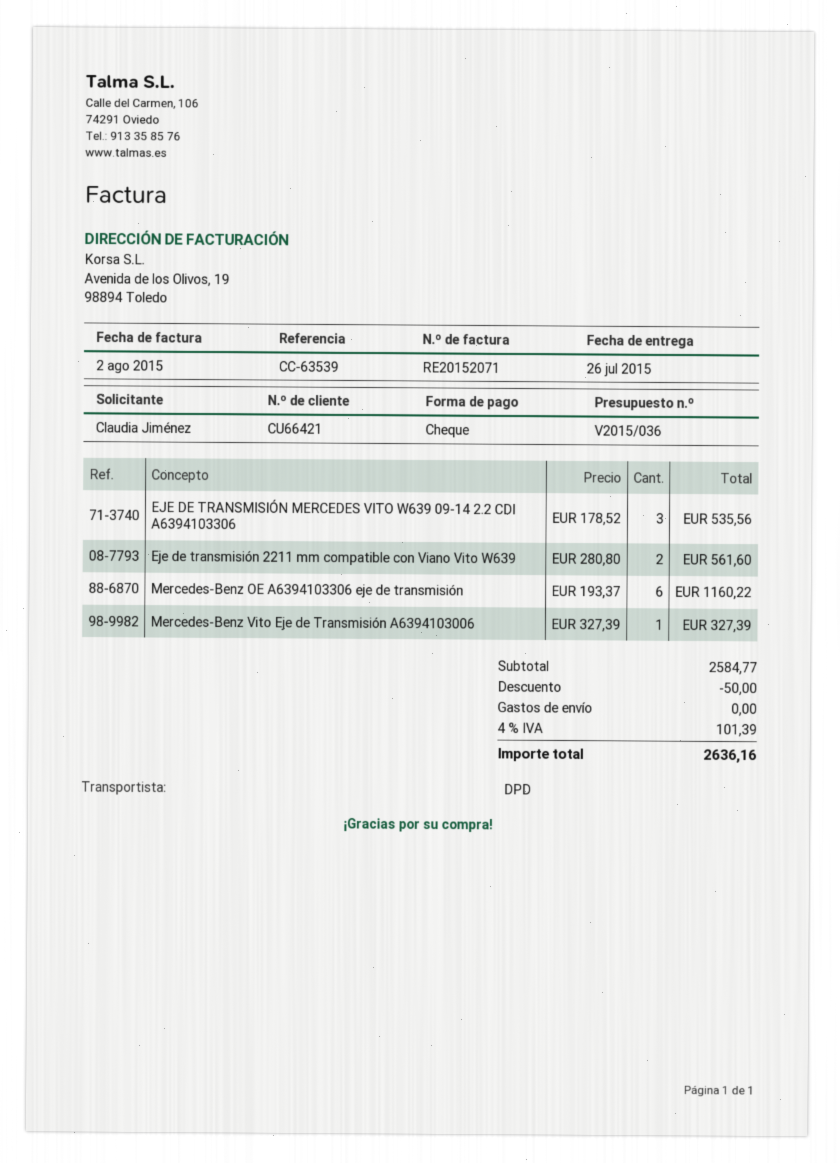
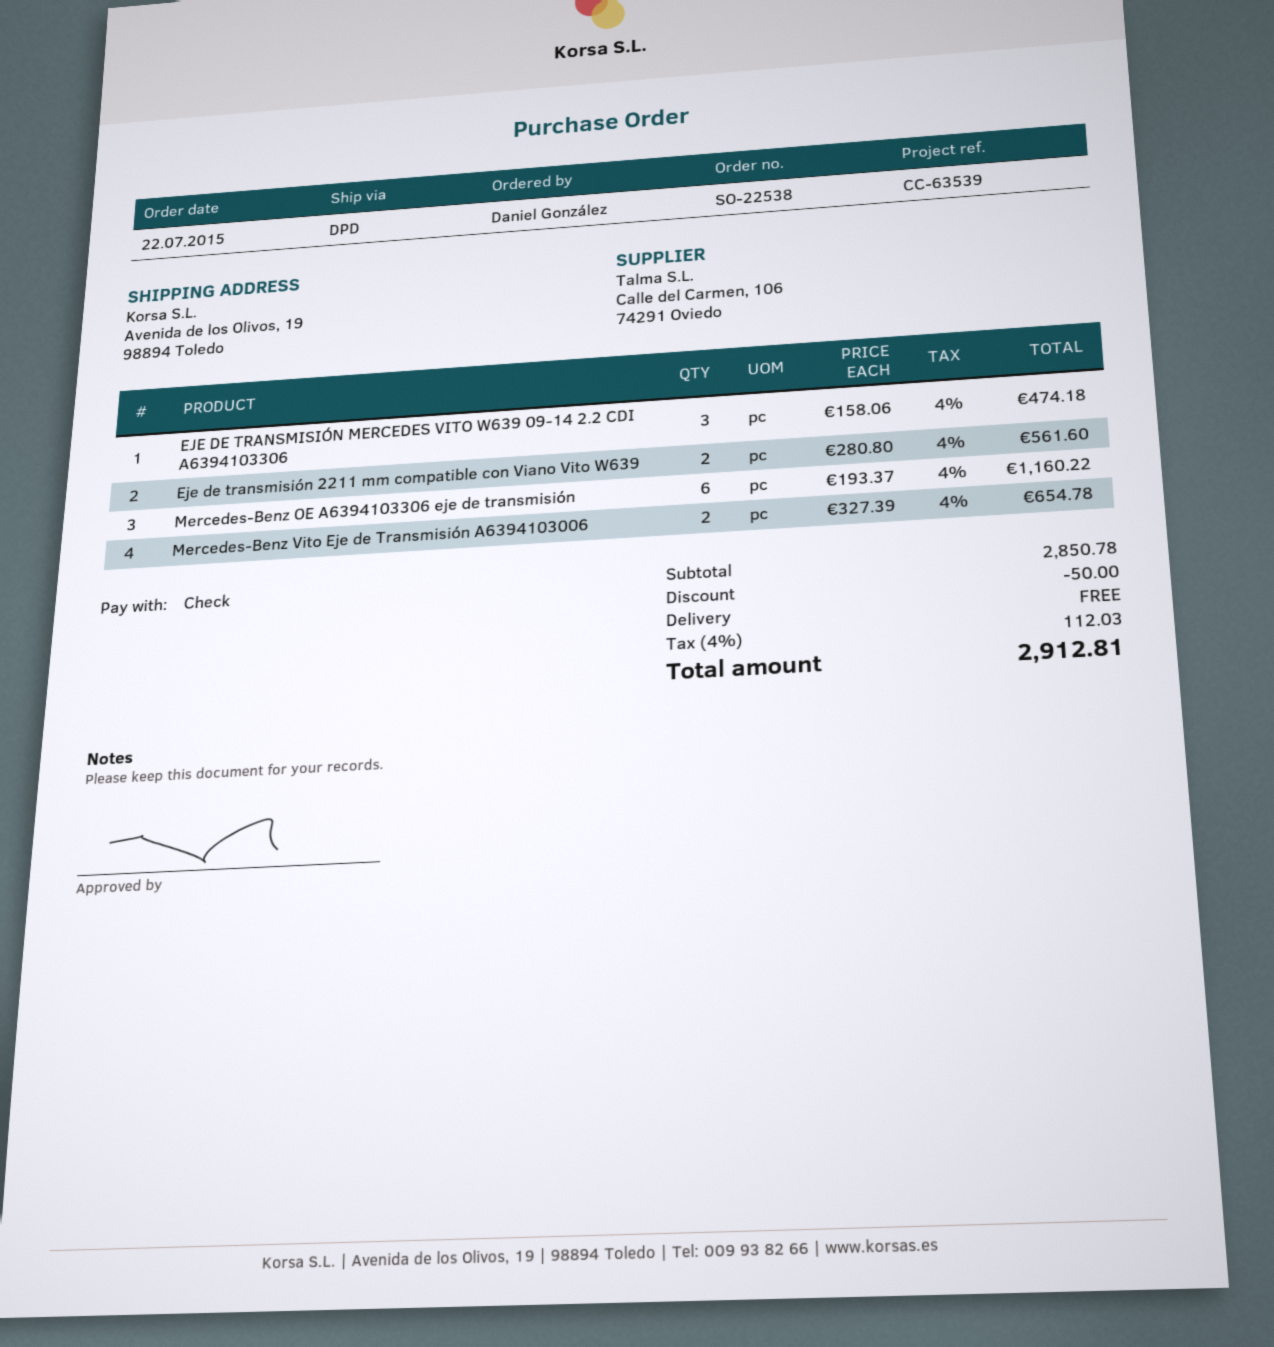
ordered by: Claudia Jiménez -> Daniel González
EJE DE TRANSMISIÓN MERCEDES VITO W639 09-14 2.2 CDI A6394103306: 3 x 178.52 = 535.56 -> 3 x 158.06 = 474.18
Mercedes-Benz Vito Eje de Transmisión A6394103006: 1 x 327.39 = 327.39 -> 2 x 327.39 = 654.78
subtotal: 2584.77 -> 2850.78
tax: 4% = 101.39 -> 4% = 112.03
total: 2636.16 -> 2912.81

